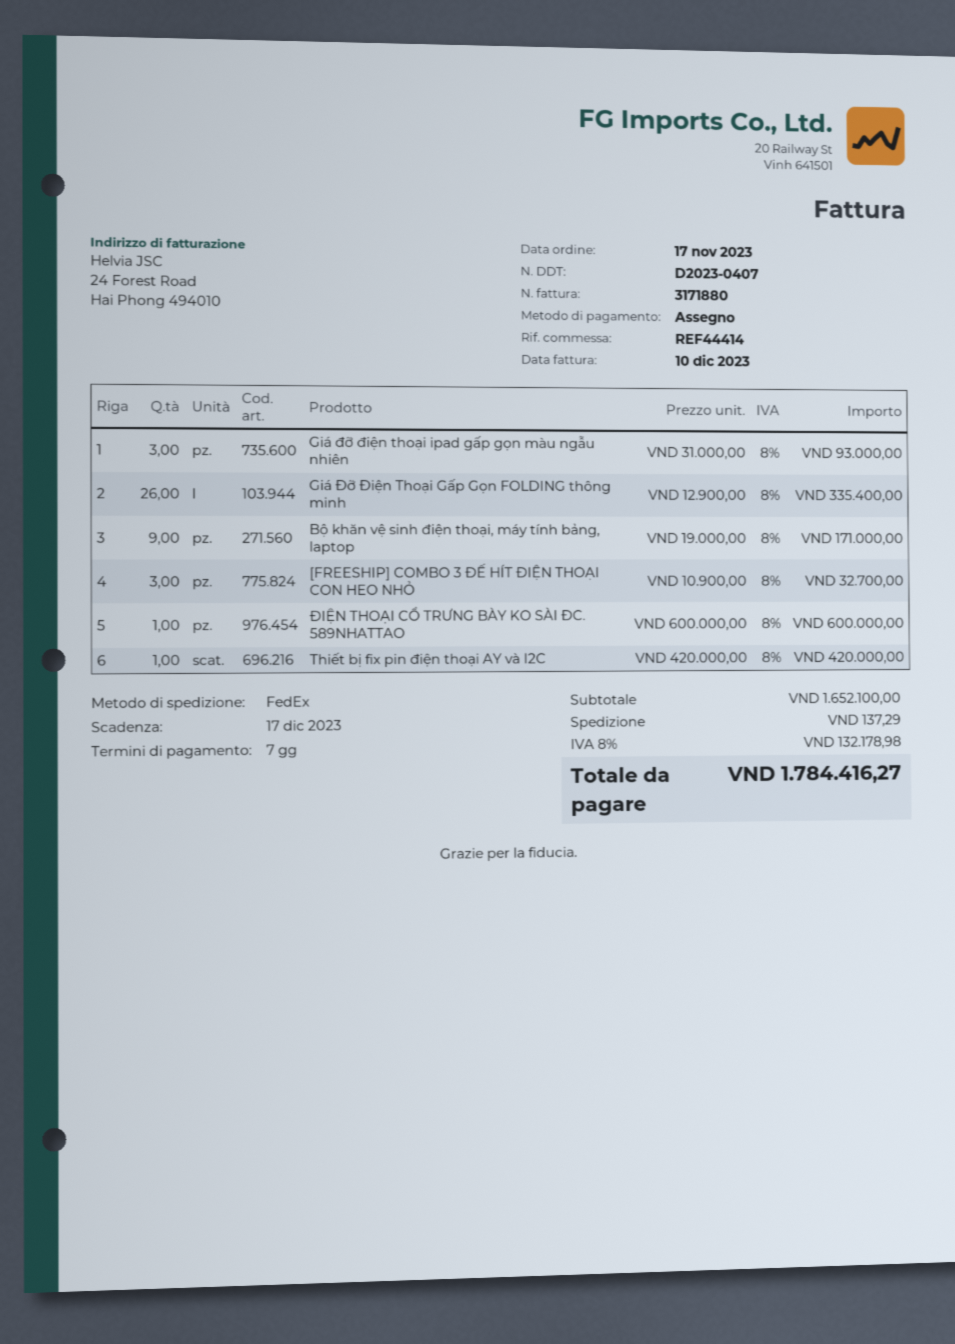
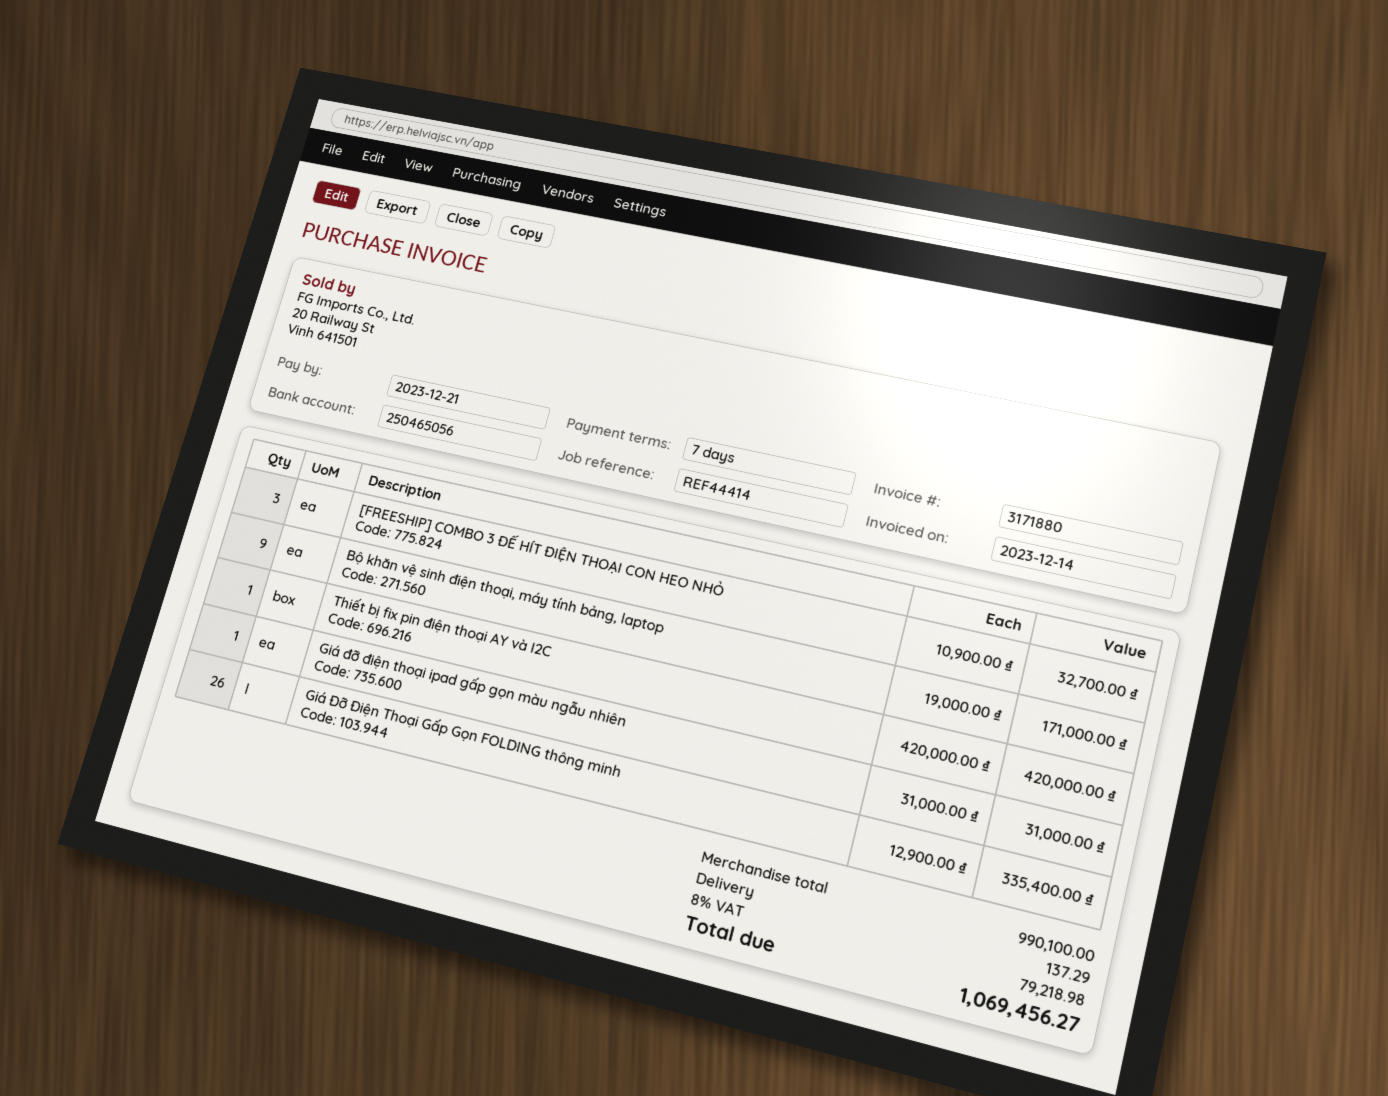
invoice date: 2023-12-10 -> 2023-12-14
due date: 2023-12-17 -> 2023-12-21
Giá đỡ điện thoại ipad gấp gọn màu ngẫu nhiên: 3 x 31000.00 = 93000.00 -> 1 x 31000.00 = 31000.00
ĐIỆN THOẠI CỔ TRƯNG BÀY KO SÀI ĐC. 589NHATTAO: 1 x 600000.00 = 600000.00 -> none
subtotal: 1652100.00 -> 990100.00
tax: 8% = 132178.98 -> 8% = 79218.98
total: 1784416.27 -> 1069456.27

